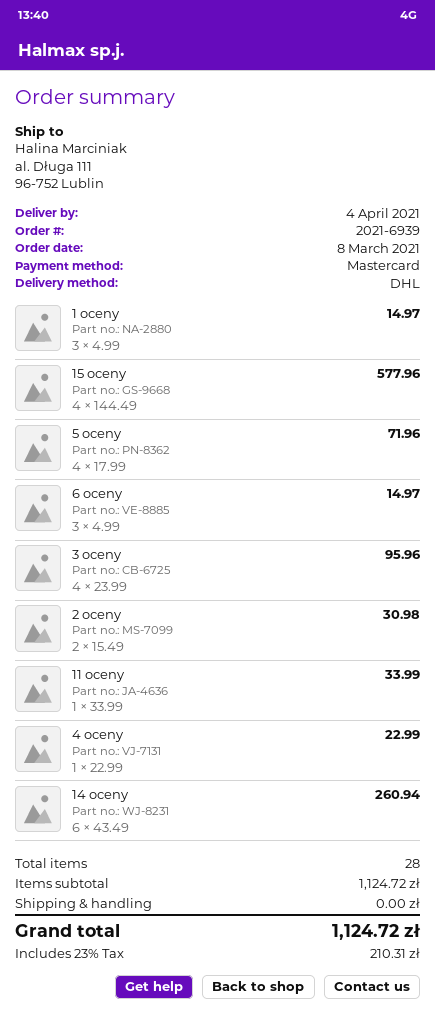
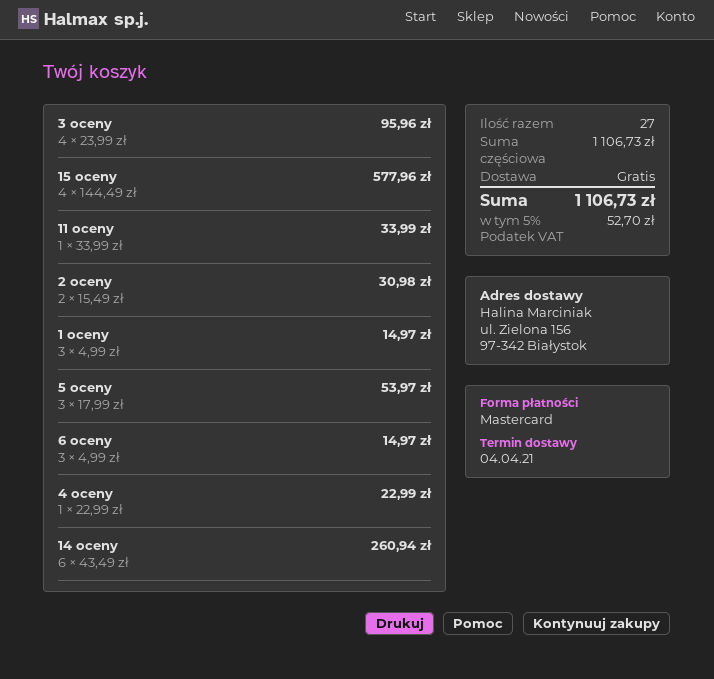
ship to: al. Długa 111, 96-752 Lublin -> ul. Zielona 156, 97-342 Białystok
5 oceny: 4 x 17.99 = 71.96 -> 3 x 17.99 = 53.97
total quantity: 28 -> 27
subtotal: 1124.72 -> 1106.73
tax: 23% = 210.31 -> 5% = 52.70
total: 1124.72 -> 1106.73

